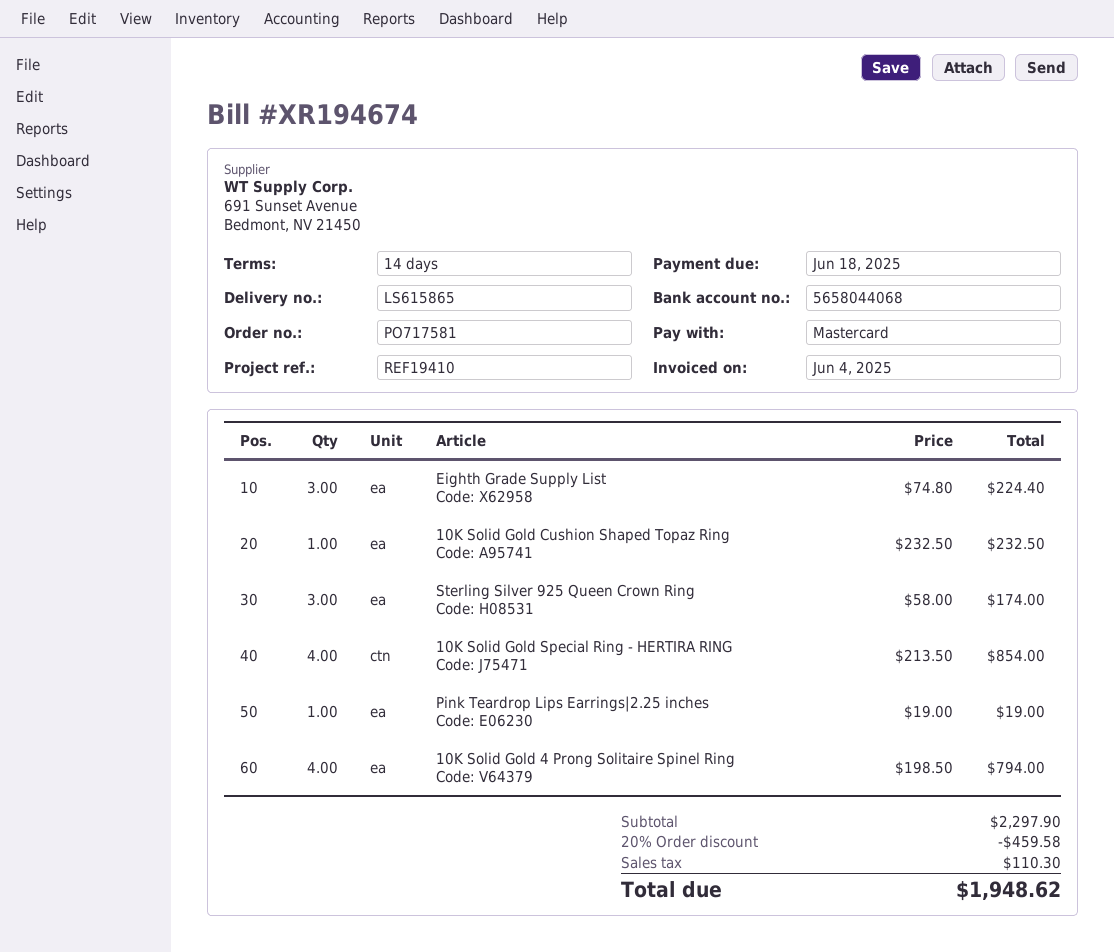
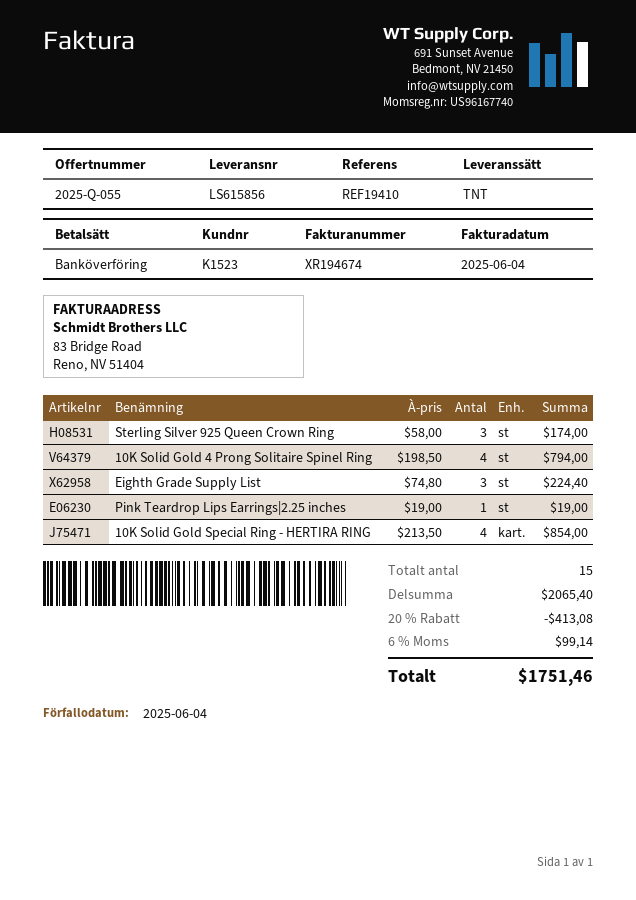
delivery note number: LS615865 -> LS615856
due date: 2025-06-18 -> 2025-06-04
payment method: Mastercard -> bank transfer
10K Solid Gold Cushion Shaped Topaz Ring: 1 x 232.50 = 232.50 -> none
subtotal: 2297.90 -> 2065.40
discount: 20% = 459.58 -> 20% = 413.08
tax: 110.30 -> 99.14
total: 1948.62 -> 1751.46

